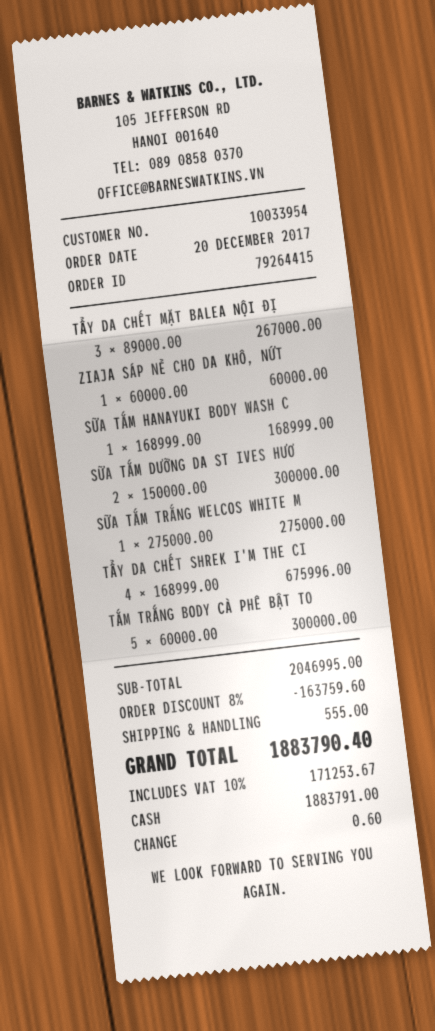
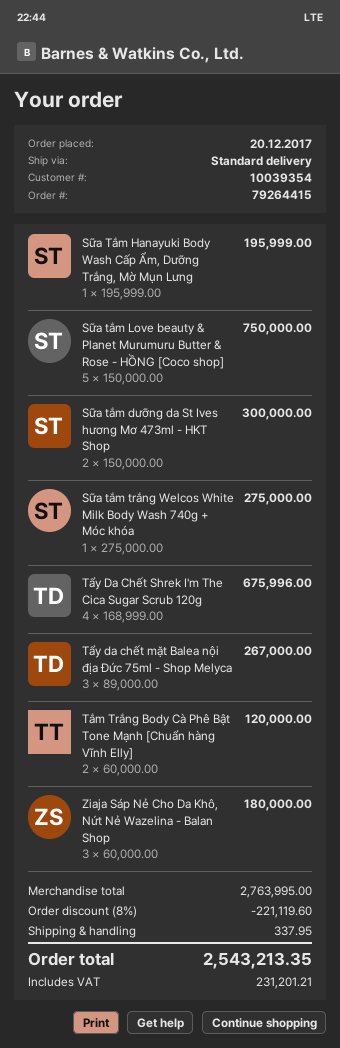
customer number: 10033954 -> 10039354
ZIAJA SÁP NẺ CHO DA KHÔ, NỨT: 1 x 60000.00 = 60000.00 -> 3 x 60000.00 = 180000.00
SỮA TẮM HANAYUKI BODY WASH C: 1 x 168999.00 = 168999.00 -> 1 x 195999.00 = 195999.00
TẮM TRẮNG BODY CÀ PHÊ BẬT TO: 5 x 60000.00 = 300000.00 -> 2 x 60000.00 = 120000.00
Sữa tắm Love beauty & Planet Murumuru Butter & Rose - HỒNG [Coco shop]: none -> 5 x 150000.00 = 750000.00
subtotal: 2046995.00 -> 2763995.00
discount: 8% = 163759.60 -> 8% = 221119.60
shipping: 555.00 -> 337.95
tax: 171253.67 -> 231201.21
total: 1883790.40 -> 2543213.35

